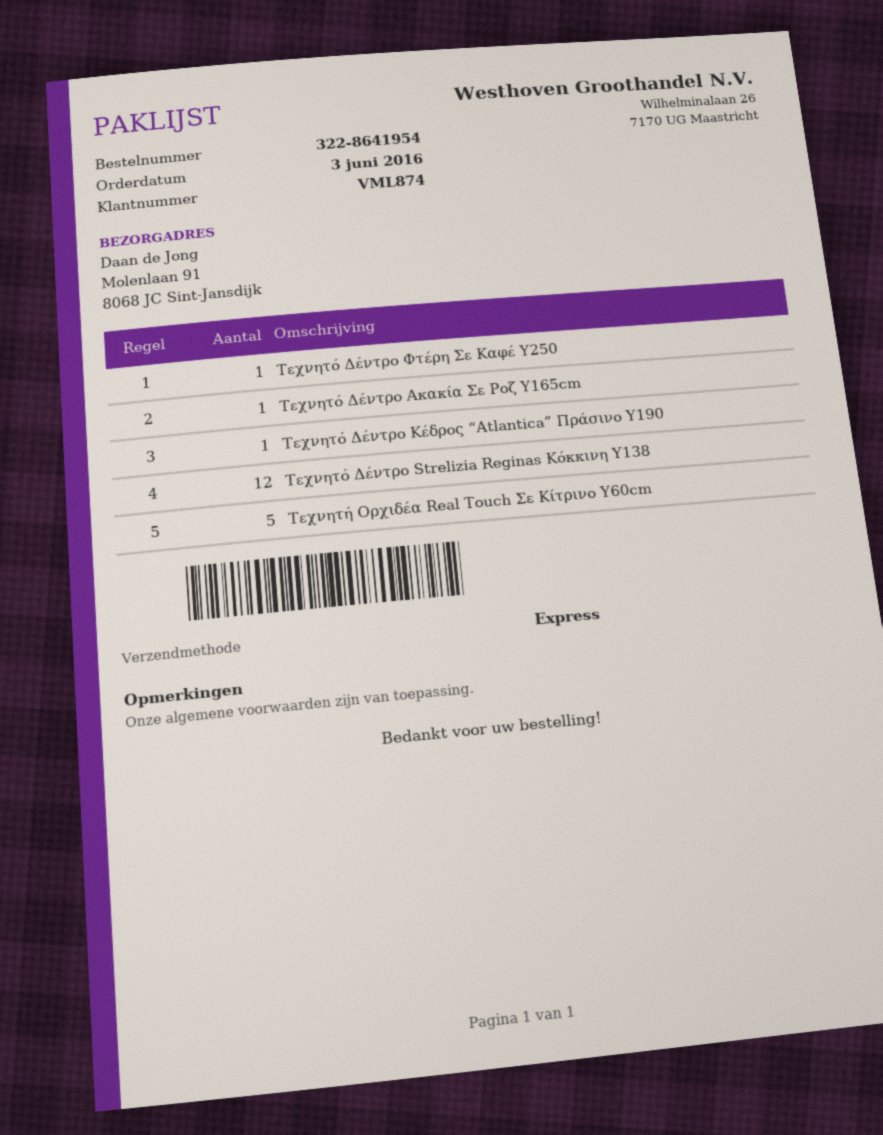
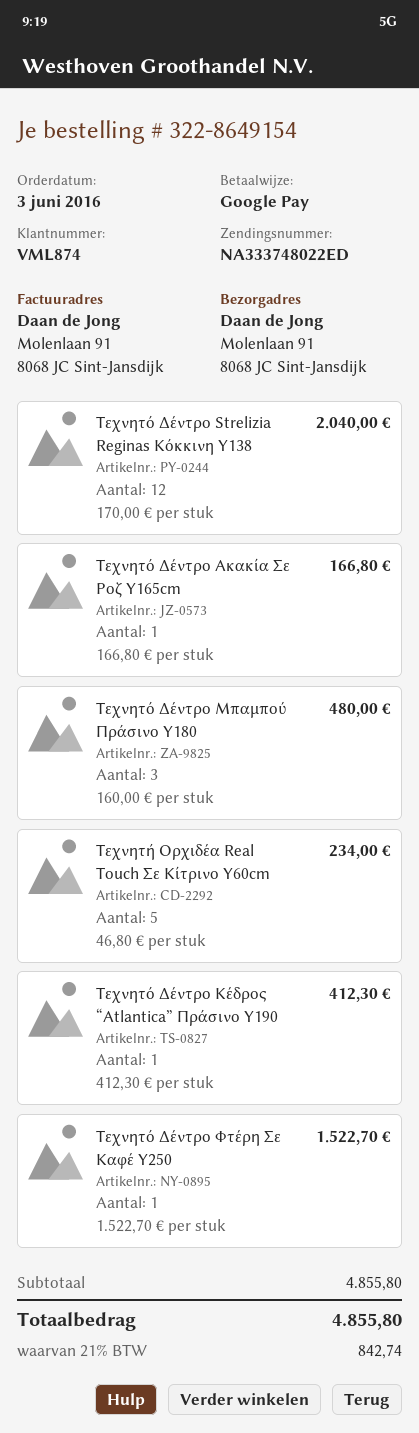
order number: 322-8641954 -> 322-8649154
Τεχνητό Δέντρο Μπαμπού Πράσινο Υ180: none -> 3

